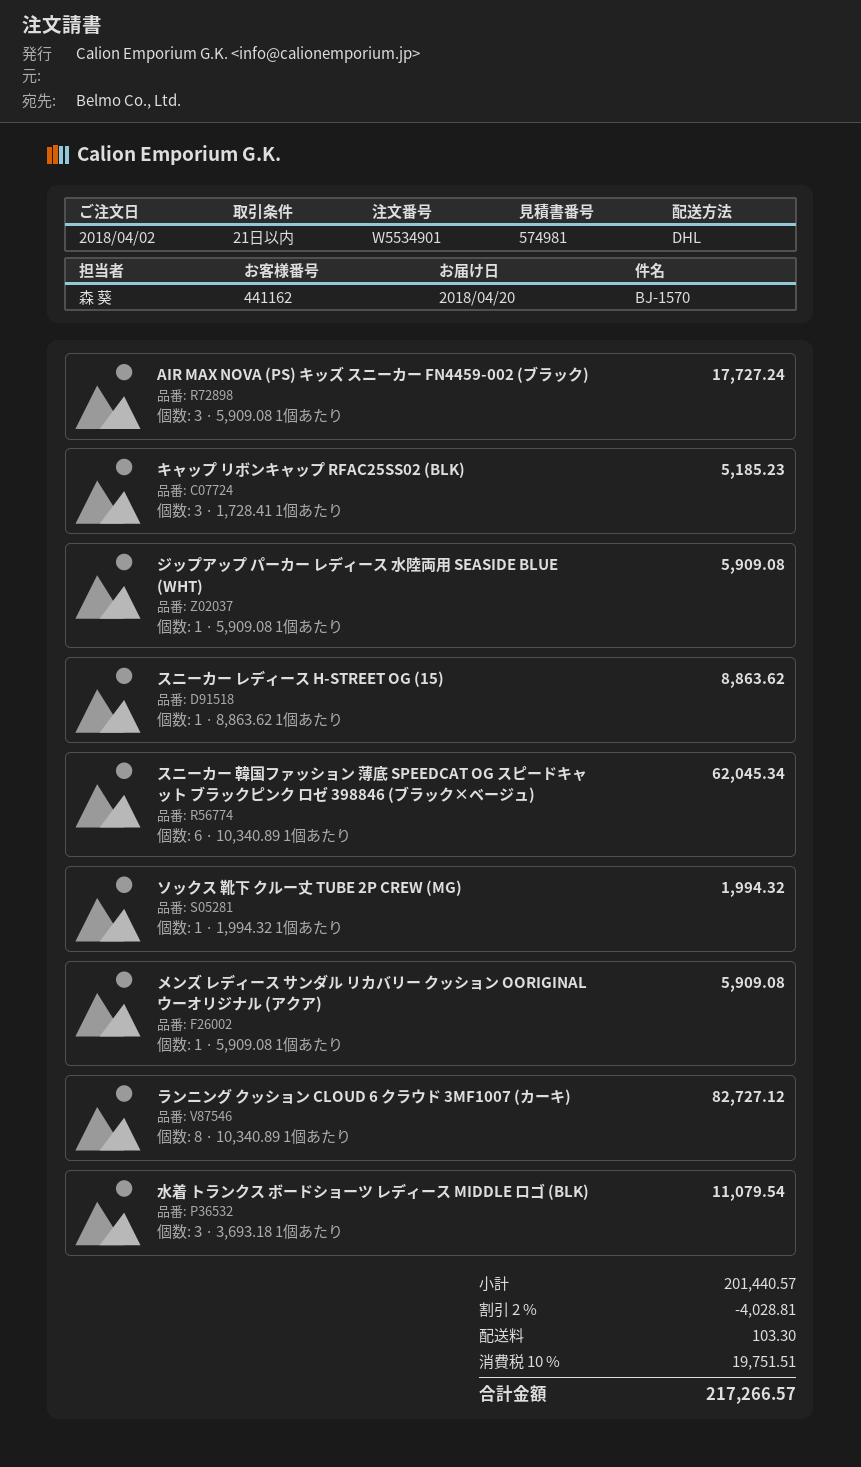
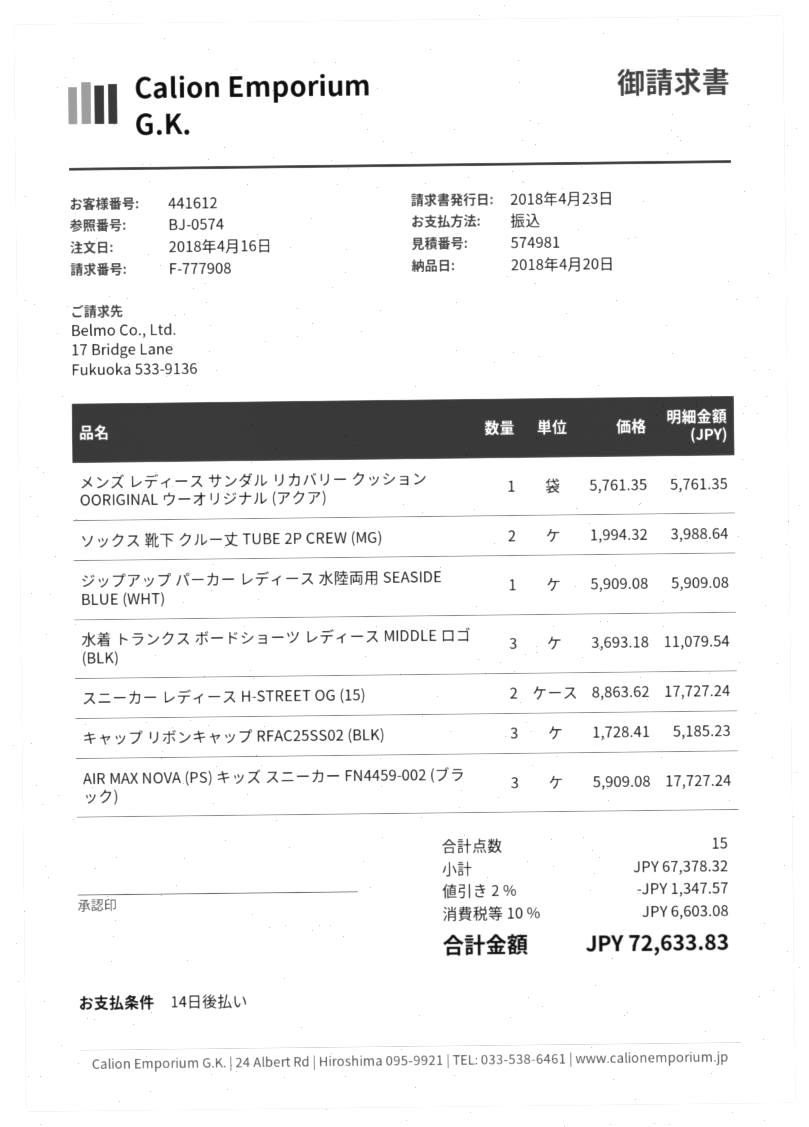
order date: 2018-04-02 -> 2018-04-16
payment terms: 21 days -> 14 days
customer number: 441162 -> 441612
reference: BJ-1570 -> BJ-0574
スニーカー レディース H-STREET OG (15): 1 x 8863.62 = 8863.62 -> 2 x 8863.62 = 17727.24
スニーカー 韓国ファッション 薄底 SPEEDCAT OG スピードキャット ブラックピンク ロゼ 398846 (ブラック×ベージュ): 6 x 10340.89 = 62045.34 -> none
ソックス 靴下 クルー丈 TUBE 2P CREW (MG): 1 x 1994.32 = 1994.32 -> 2 x 1994.32 = 3988.64
メンズ レディース サンダル リカバリー クッション OORIGINAL ウーオリジナル (アクア): 1 x 5909.08 = 5909.08 -> 1 x 5761.35 = 5761.35
ランニング クッション CLOUD 6 クラウド 3MF1007 (カーキ): 8 x 10340.89 = 82727.12 -> none
subtotal: 201440.57 -> 67378.32
discount: 2% = 4028.81 -> 2% = 1347.57
shipping: 103.30 -> none
tax: 10% = 19751.51 -> 10% = 6603.08
total: 217266.57 -> 72633.83

